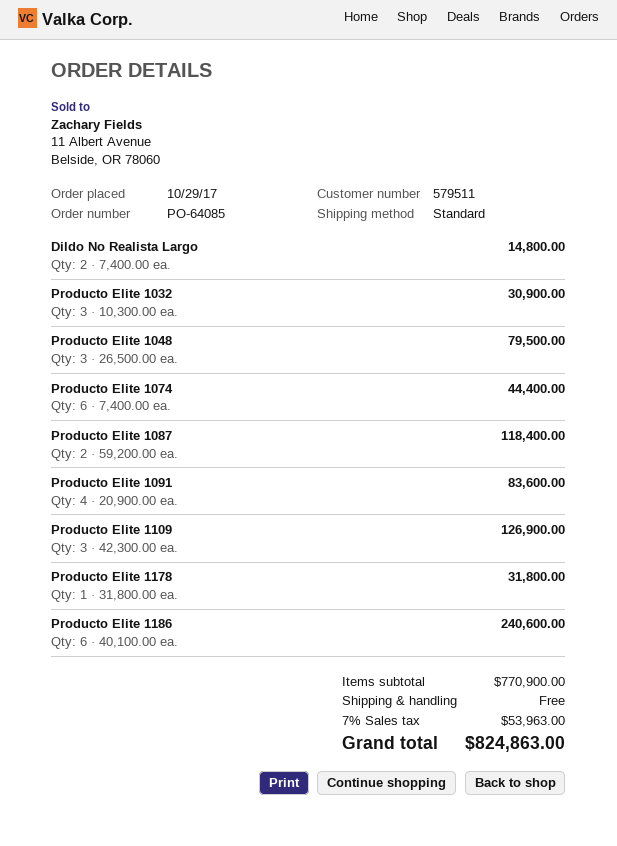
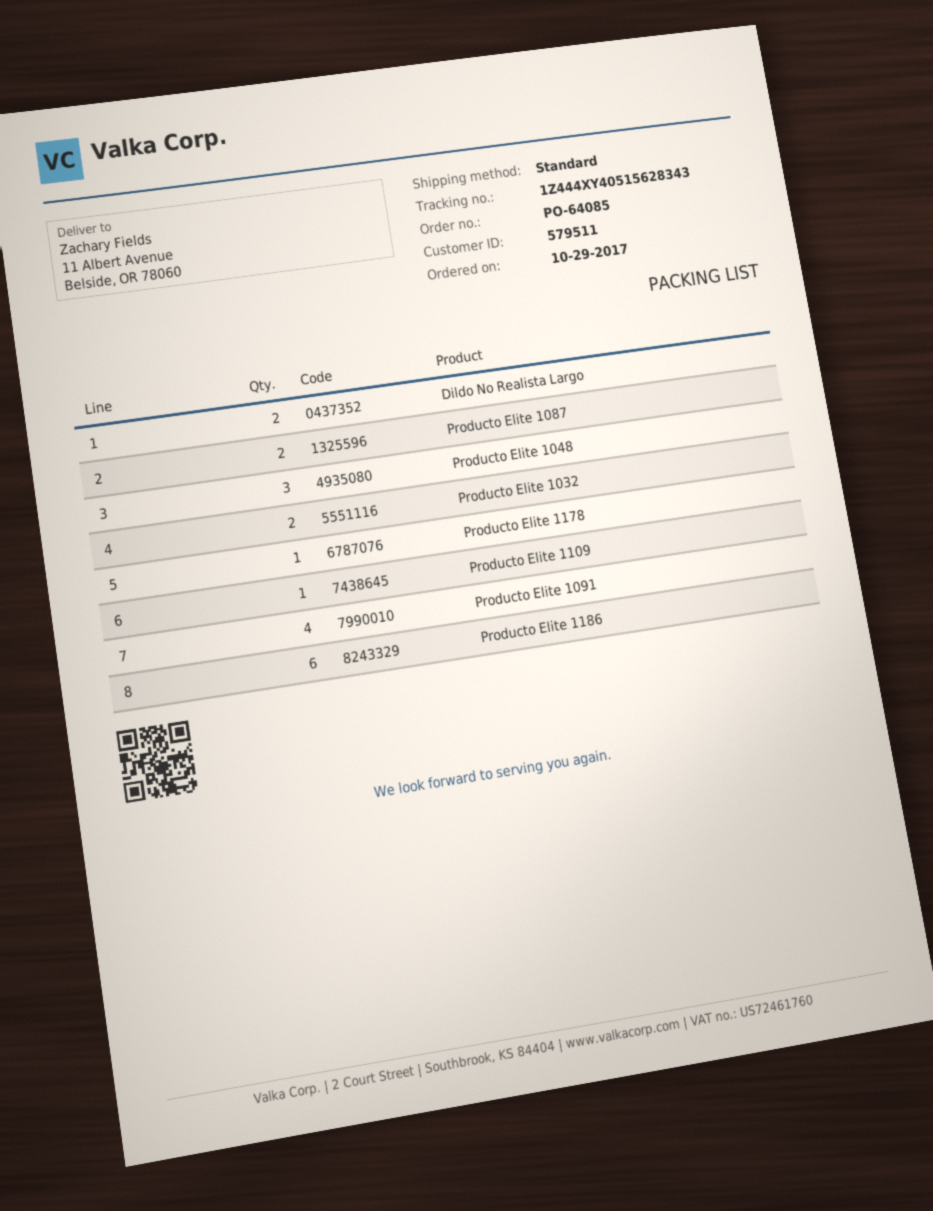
Producto Elite 1032: 3 -> 2
Producto Elite 1074: 6 -> none
Producto Elite 1109: 3 -> 1

